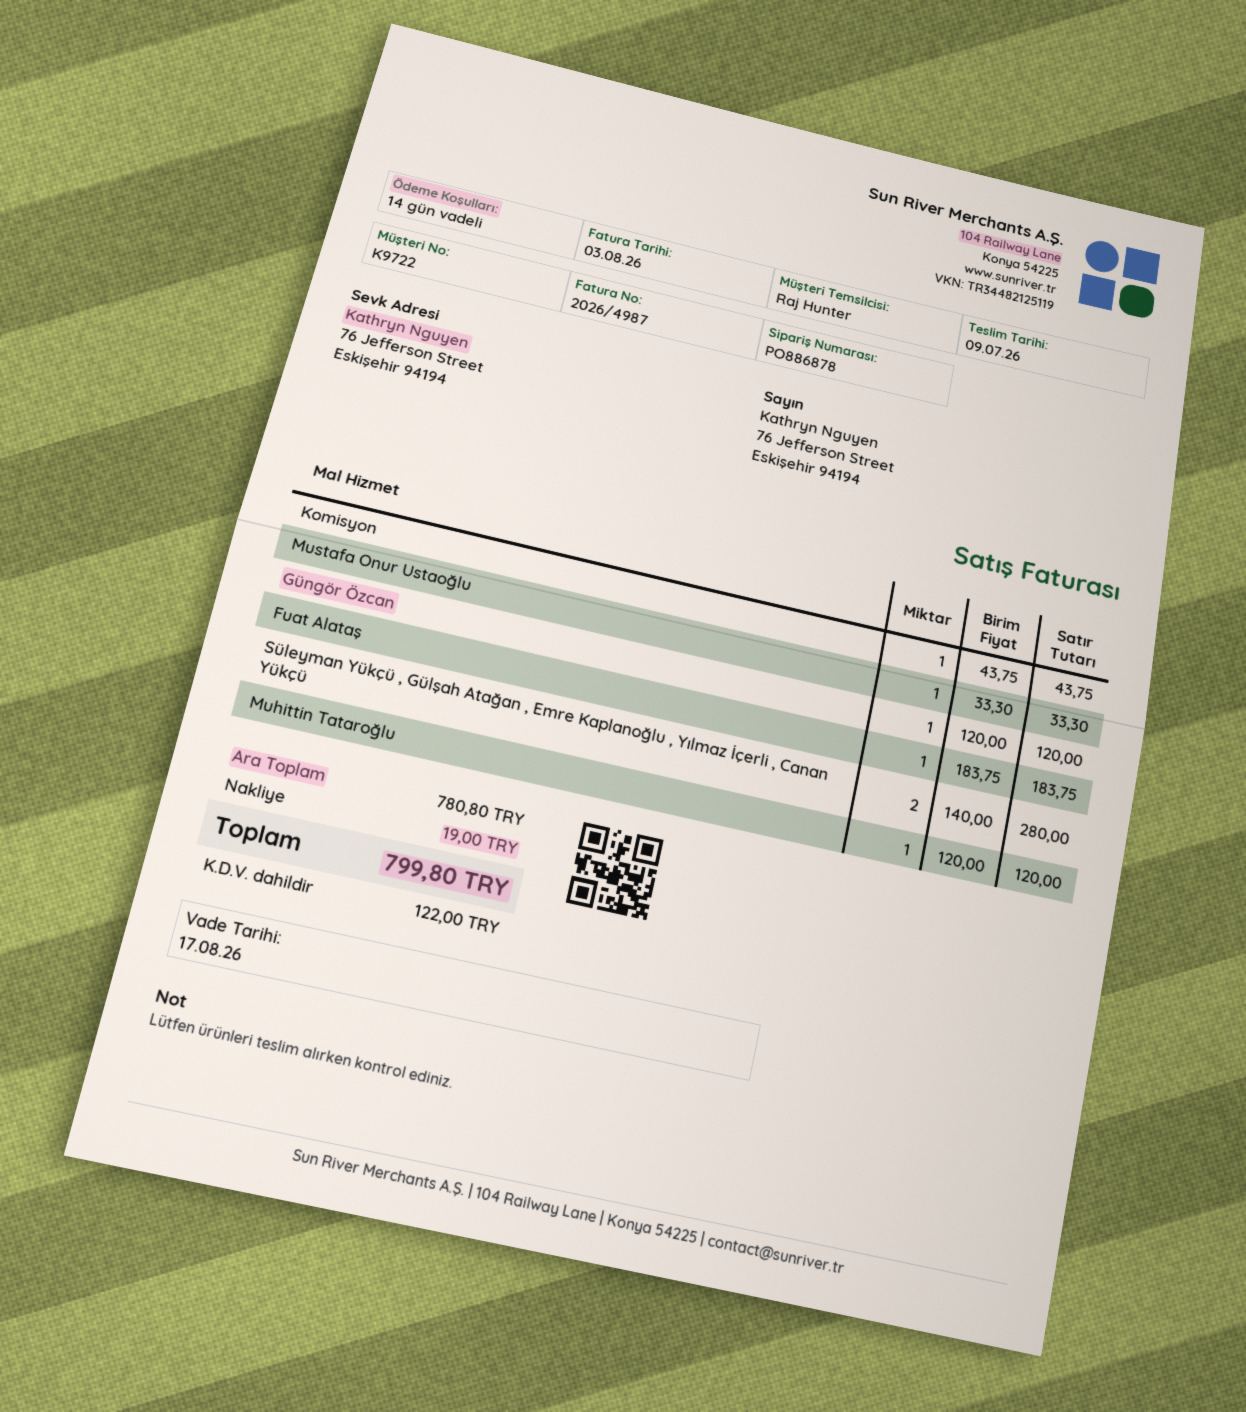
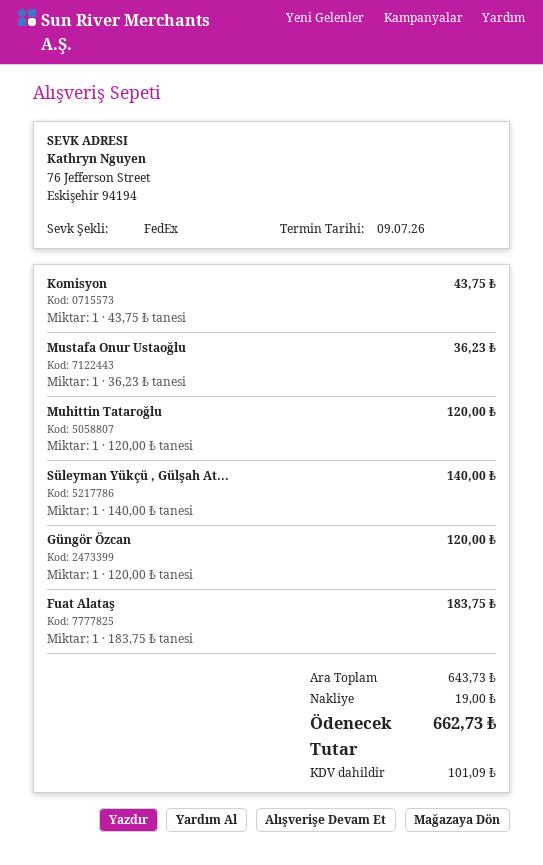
Mustafa Onur Ustaoğlu: 1 x 33.30 = 33.30 -> 1 x 36.23 = 36.23
Süleyman Yükçü , Gülşah Atağan , Emre Kaplanoğlu , Yılmaz İçerli , Canan Yükçü: 2 x 140.00 = 280.00 -> 1 x 140.00 = 140.00
subtotal: 780.80 -> 643.73
tax: 122.00 -> 101.09
total: 799.80 -> 662.73

